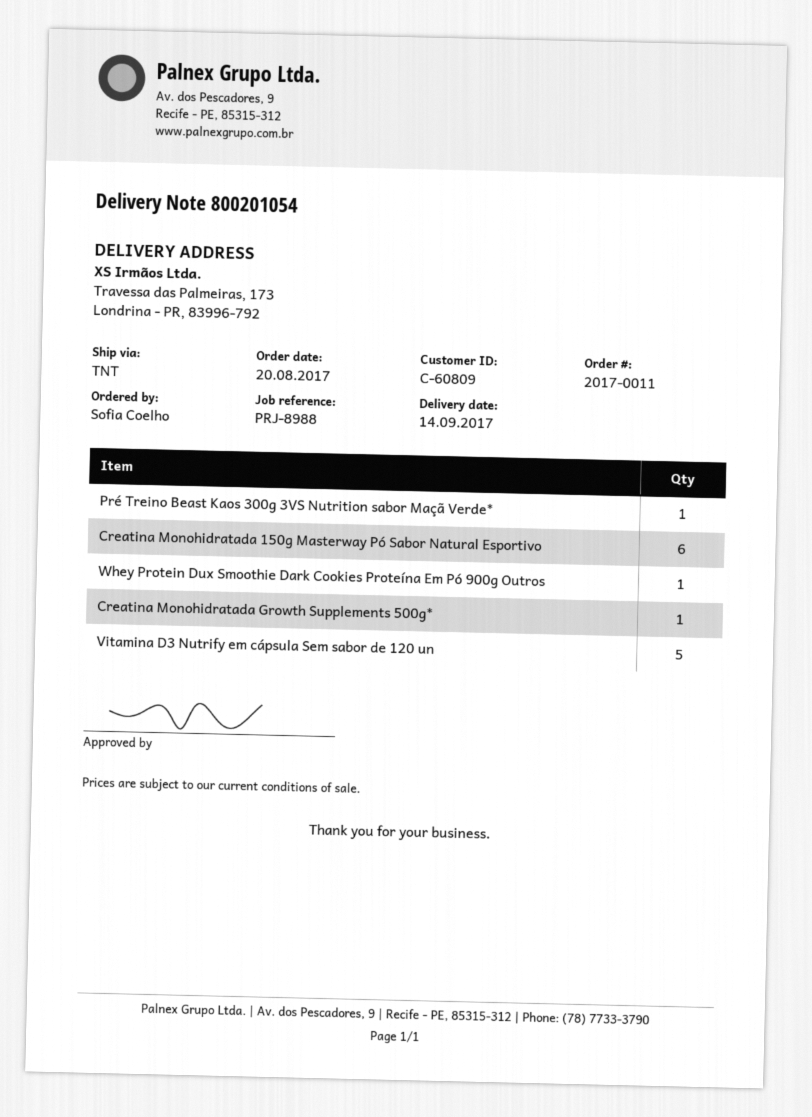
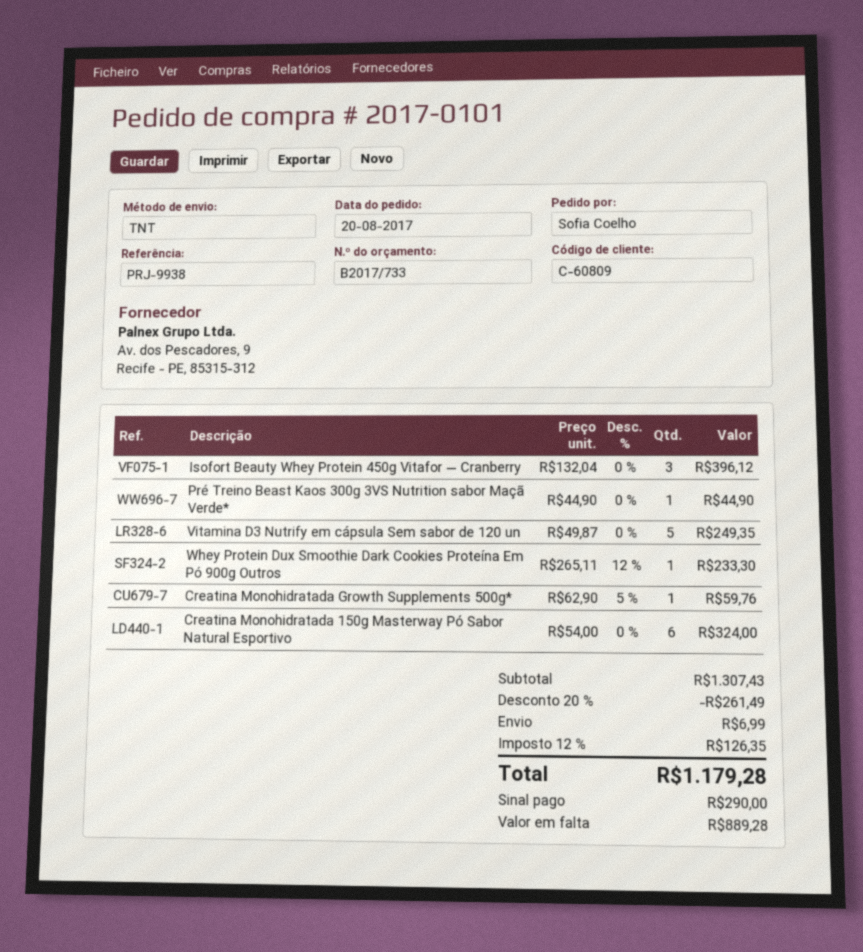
order number: 2017-0011 -> 2017-0101
reference: PRJ-8988 -> PRJ-9938
Isofort Beauty Whey Protein 450g Vitafor — Cranberry: none -> 3

